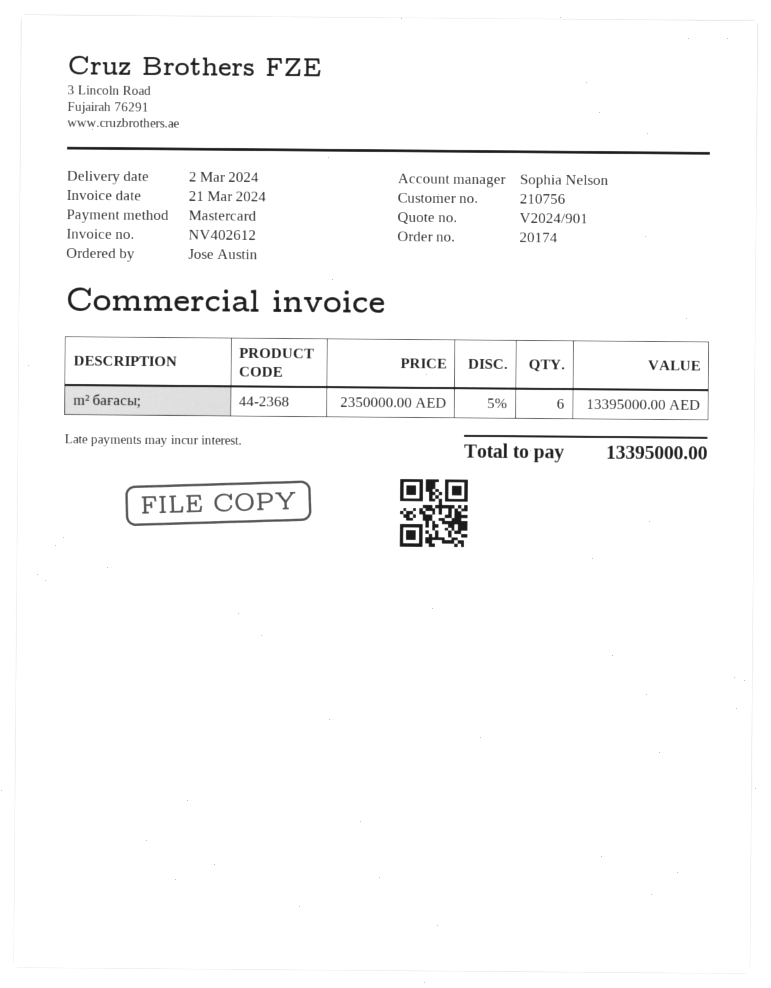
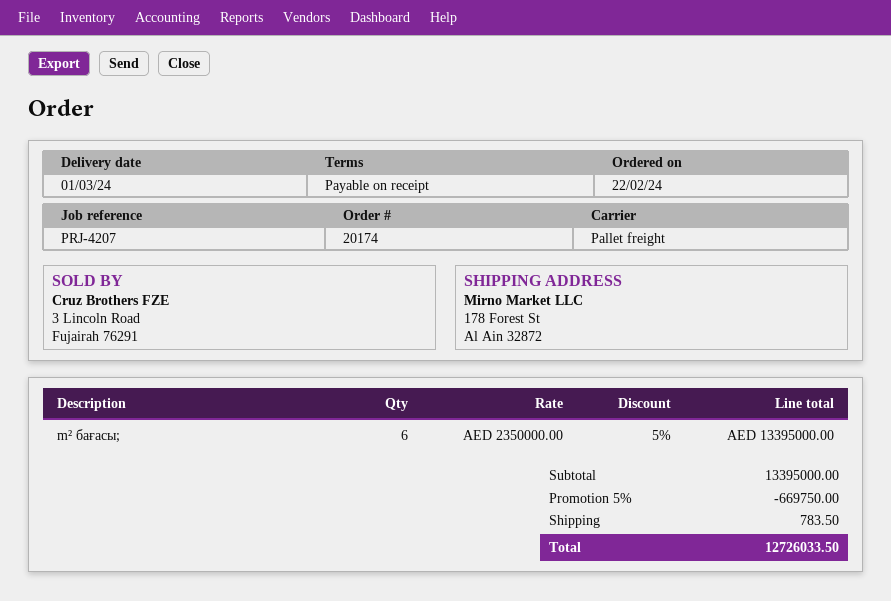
delivery date: 2024-03-02 -> 2024-03-01
discount: none -> 5% = 669750.00
shipping: none -> 783.50
total: 13395000.00 -> 12726033.50

